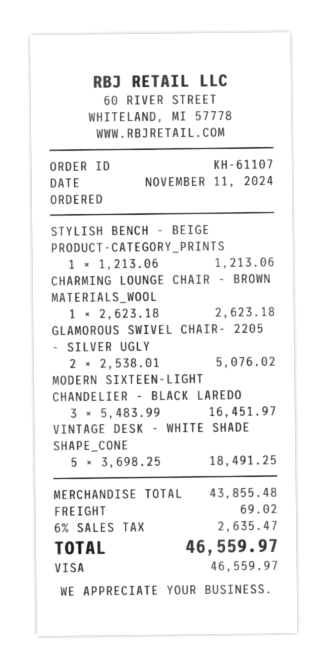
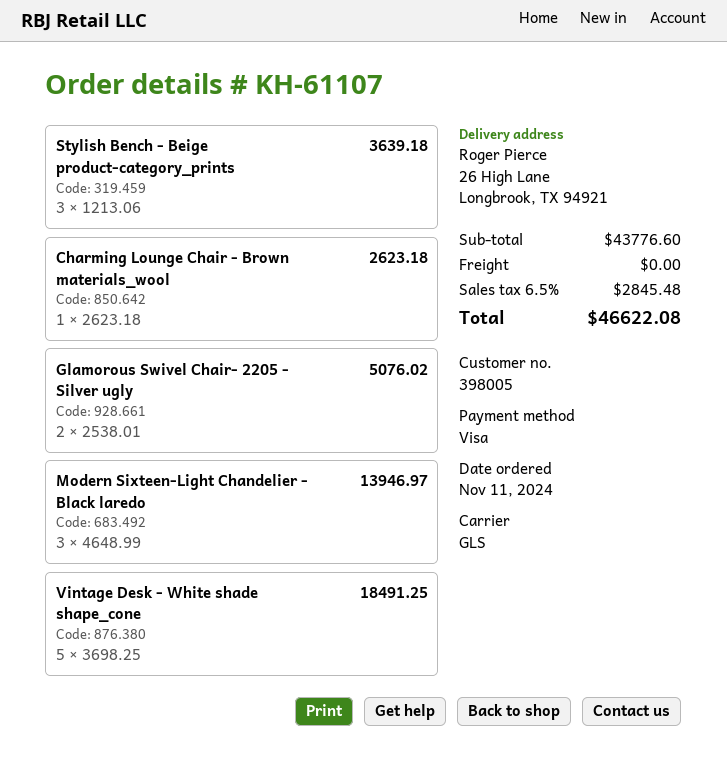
STYLISH BENCH - BEIGE PRODUCT-CATEGORY_PRINTS: 1 x 1213.06 = 1213.06 -> 3 x 1213.06 = 3639.18
MODERN SIXTEEN-LIGHT CHANDELIER - BLACK LAREDO: 3 x 5483.99 = 16451.97 -> 3 x 4648.99 = 13946.97
subtotal: 43855.48 -> 43776.60
shipping: 69.02 -> 0.00
tax: 6% = 2635.47 -> 6.5% = 2845.48
total: 46559.97 -> 46622.08

